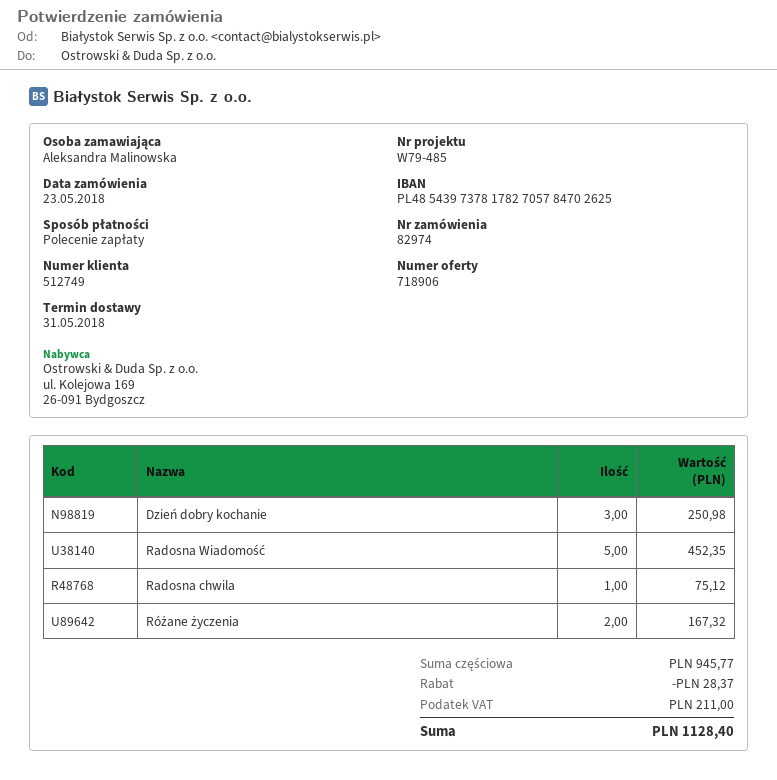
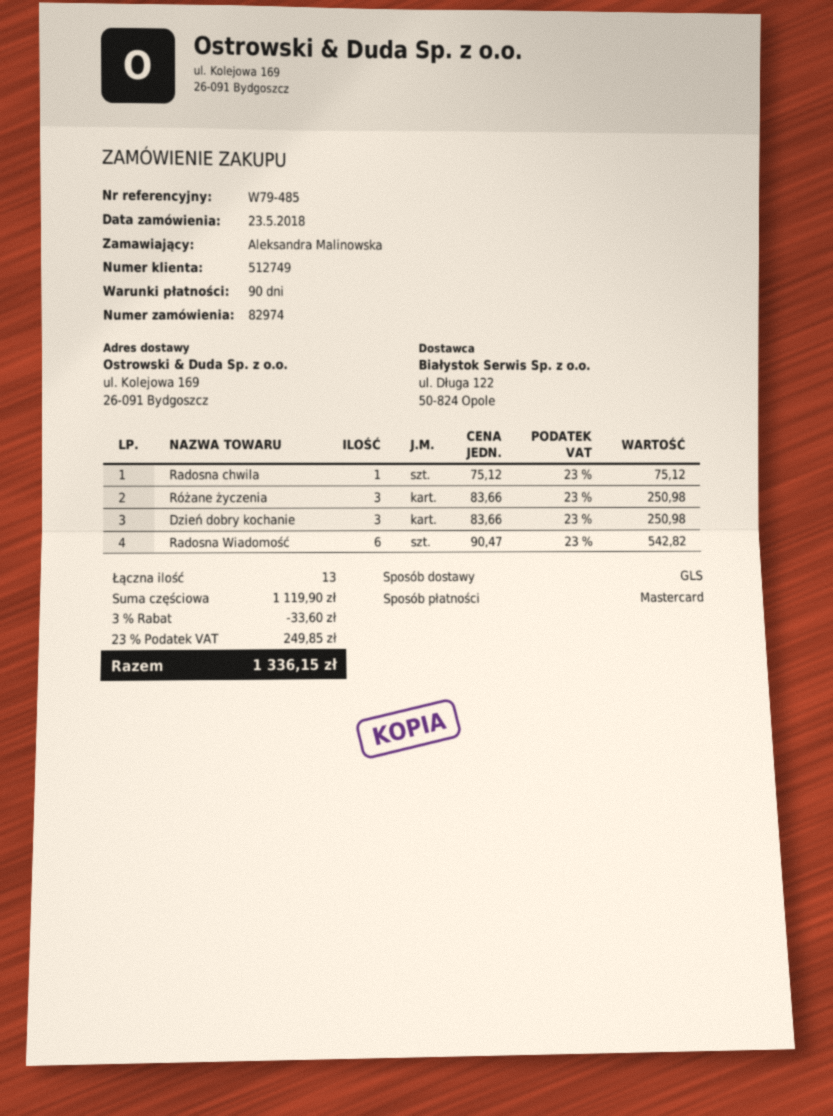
payment method: direct debit -> Mastercard
Radosna Wiadomość: 5 for 452.35 -> 6 for 542.82
Różane życzenia: 2 for 167.32 -> 3 for 250.98
subtotal: 945.77 -> 1119.90
discount: 28.37 -> 33.60
tax: 211.00 -> 249.85
total: 1128.40 -> 1336.15

